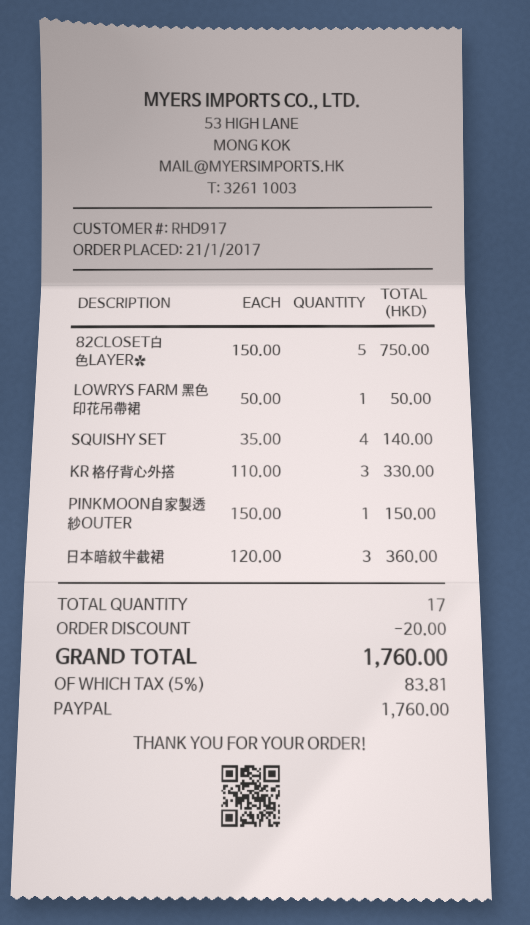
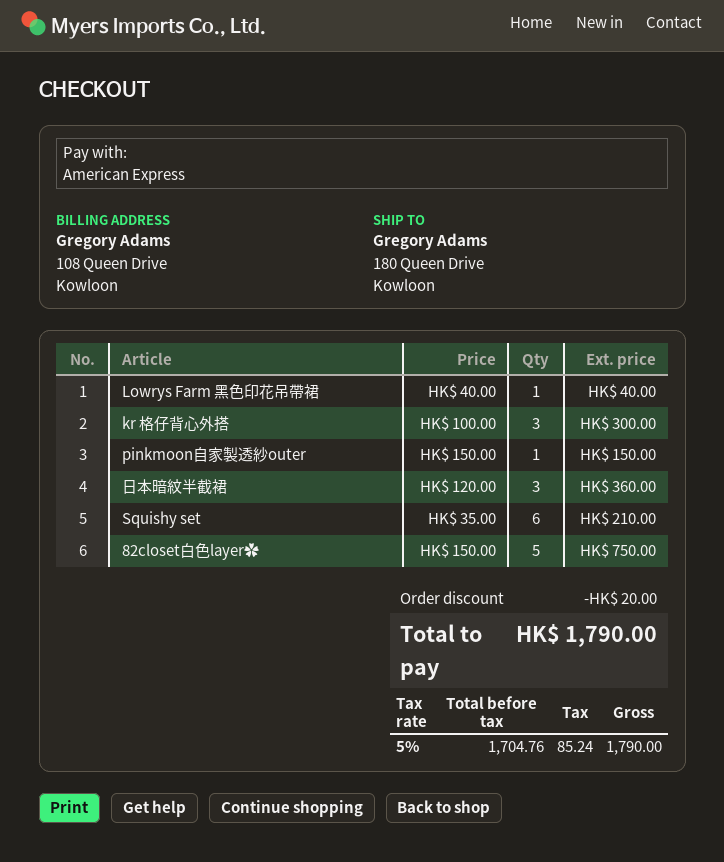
payment method: PayPal -> American Express
LOWRYS FARM 黑色印花吊帶裙: 1 x 50.00 = 50.00 -> 1 x 40.00 = 40.00
SQUISHY SET: 4 x 35.00 = 140.00 -> 6 x 35.00 = 210.00
KR 格仔背心外搭: 3 x 110.00 = 330.00 -> 3 x 100.00 = 300.00
tax: 5% = 83.81 -> 5% = 85.24
total: 1760.00 -> 1790.00

